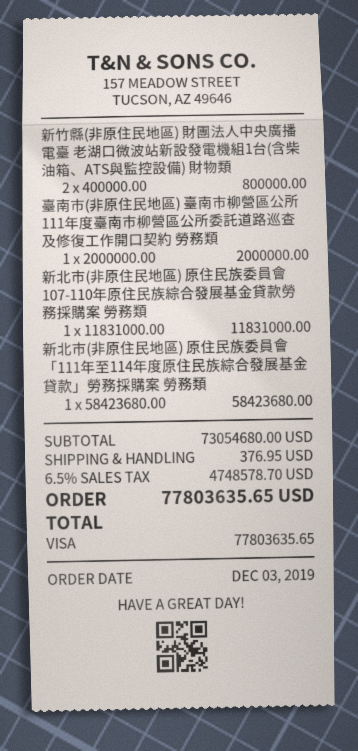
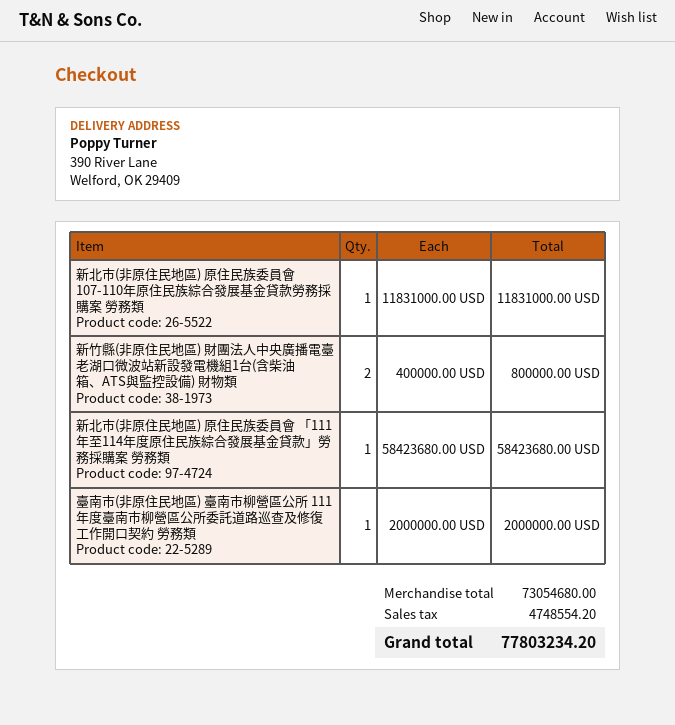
shipping: 376.95 -> none
tax: 4748578.70 -> 4748554.20
total: 77803635.65 -> 77803234.20

